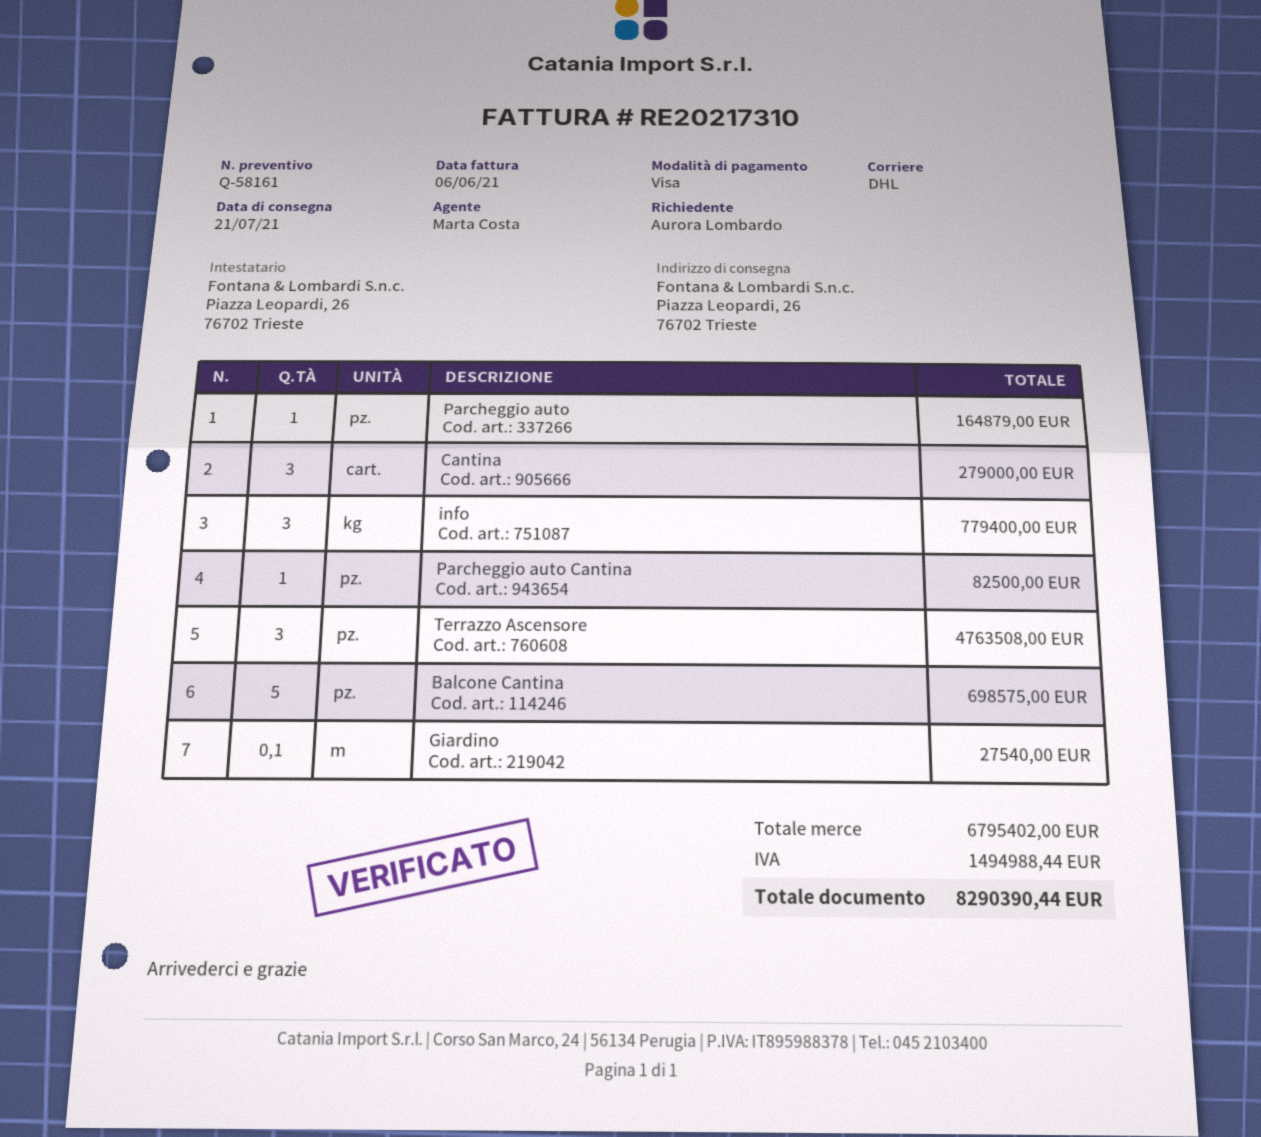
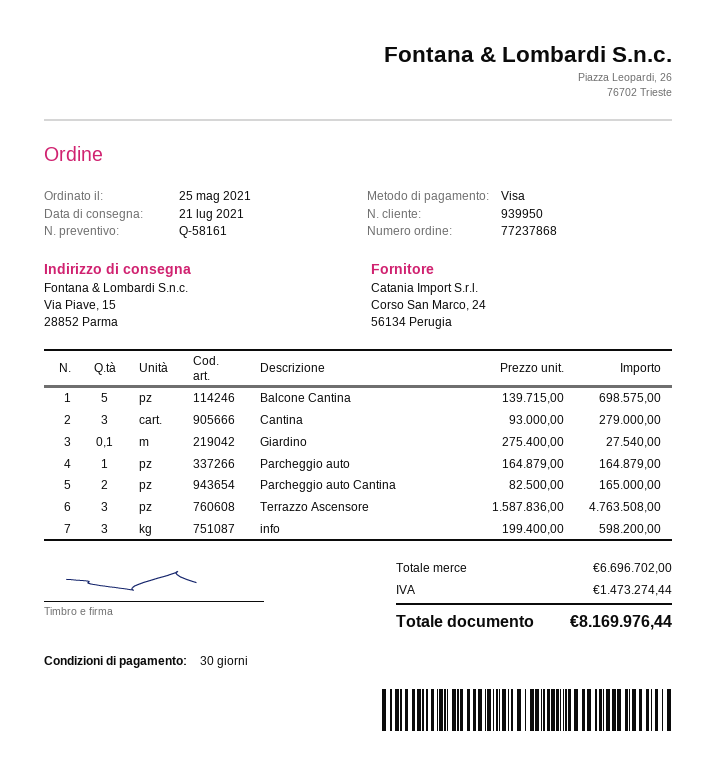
ship to: Piazza Leopardi, 26, 76702 Trieste -> Via Piave, 15, 28852 Parma
info: 3 for 779400.00 -> 3 for 598200.00
Parcheggio auto Cantina: 1 for 82500.00 -> 2 for 165000.00
subtotal: 6795402.00 -> 6696702.00
tax: 1494988.44 -> 1473274.44
total: 8290390.44 -> 8169976.44

